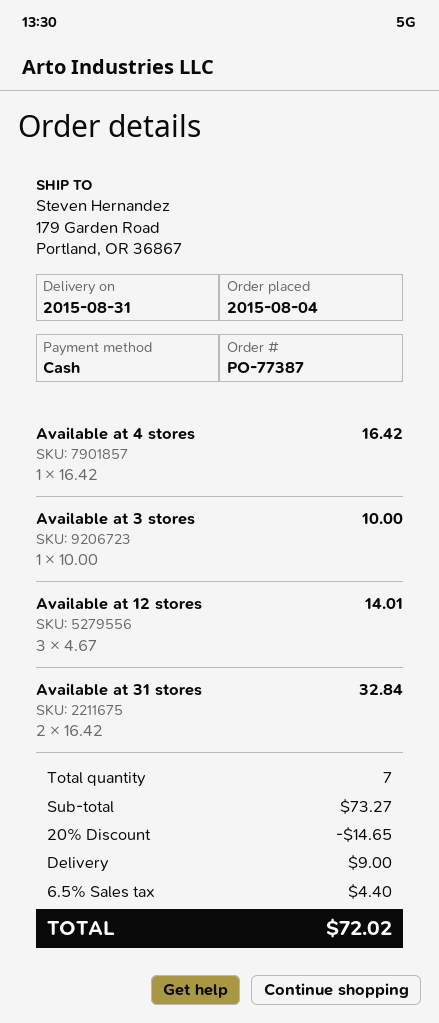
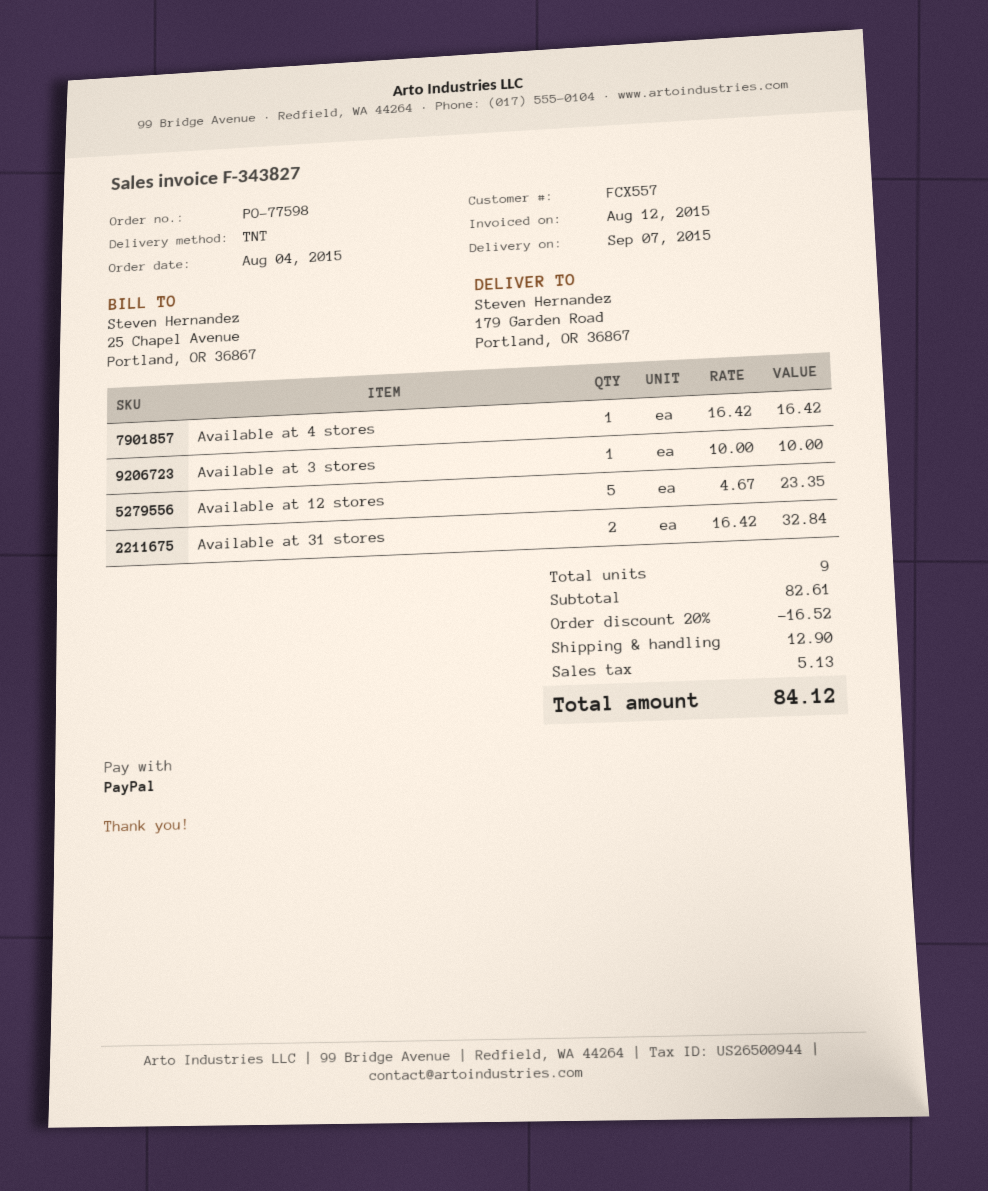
order number: PO-77387 -> PO-77598
delivery date: 2015-08-31 -> 2015-09-07
payment method: cash -> PayPal
Available at 12 stores: 3 x 4.67 = 14.01 -> 5 x 4.67 = 23.35
total quantity: 7 -> 9
subtotal: 73.27 -> 82.61
discount: 20% = 14.65 -> 20% = 16.52
shipping: 9.00 -> 12.90
tax: 4.40 -> 5.13
total: 72.02 -> 84.12

